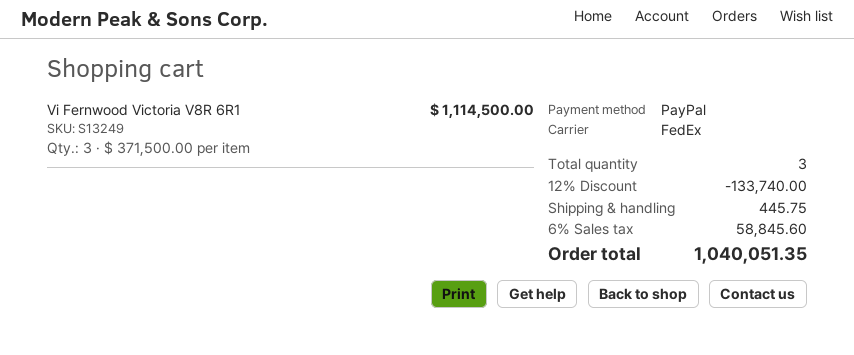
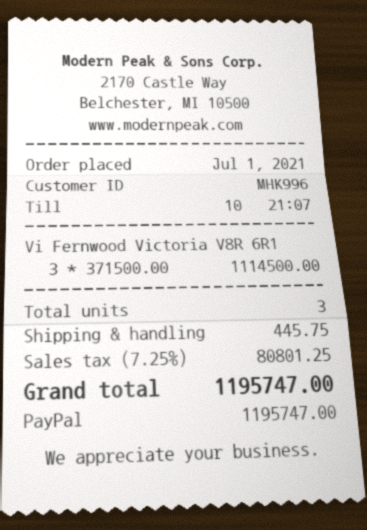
discount: 12% = 133740.00 -> none
tax: 6% = 58845.60 -> 7.25% = 80801.25
total: 1040051.35 -> 1195747.00

